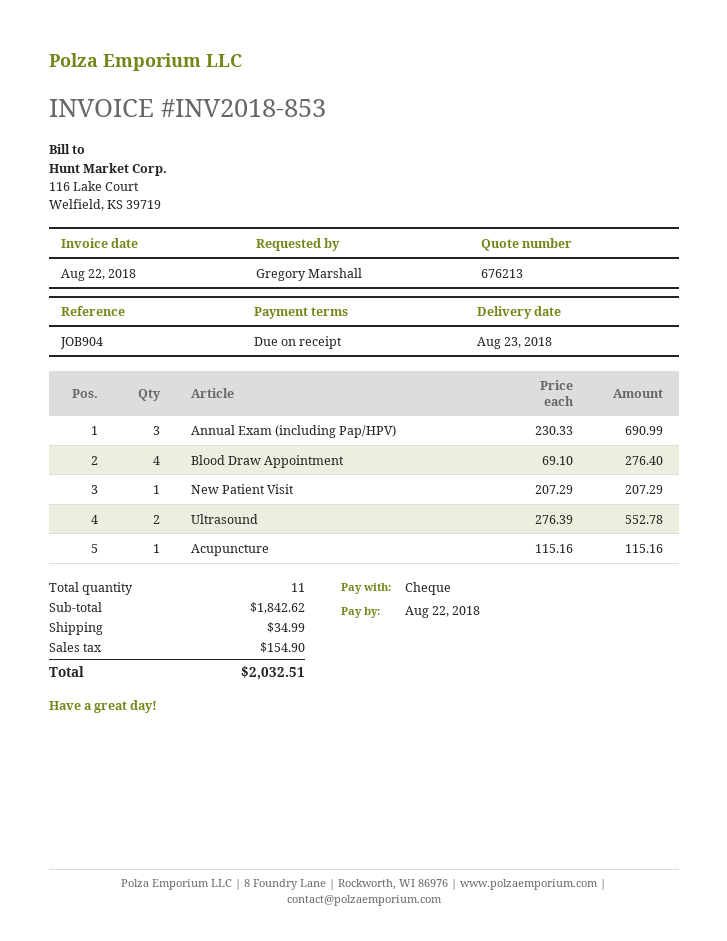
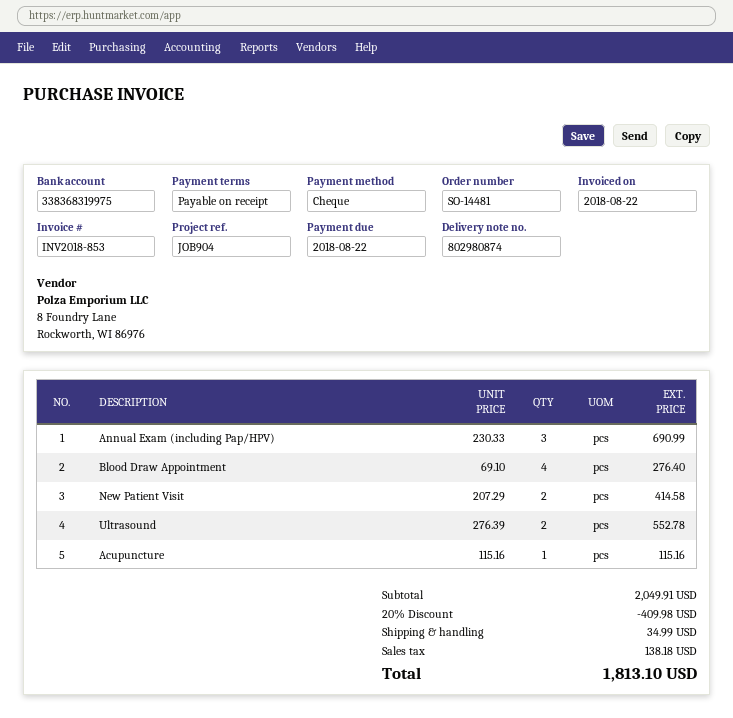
New Patient Visit: 1 x 207.29 = 207.29 -> 2 x 207.29 = 414.58
subtotal: 1842.62 -> 2049.91
discount: none -> 20% = 409.98
tax: 154.90 -> 138.18
total: 2032.51 -> 1813.10

